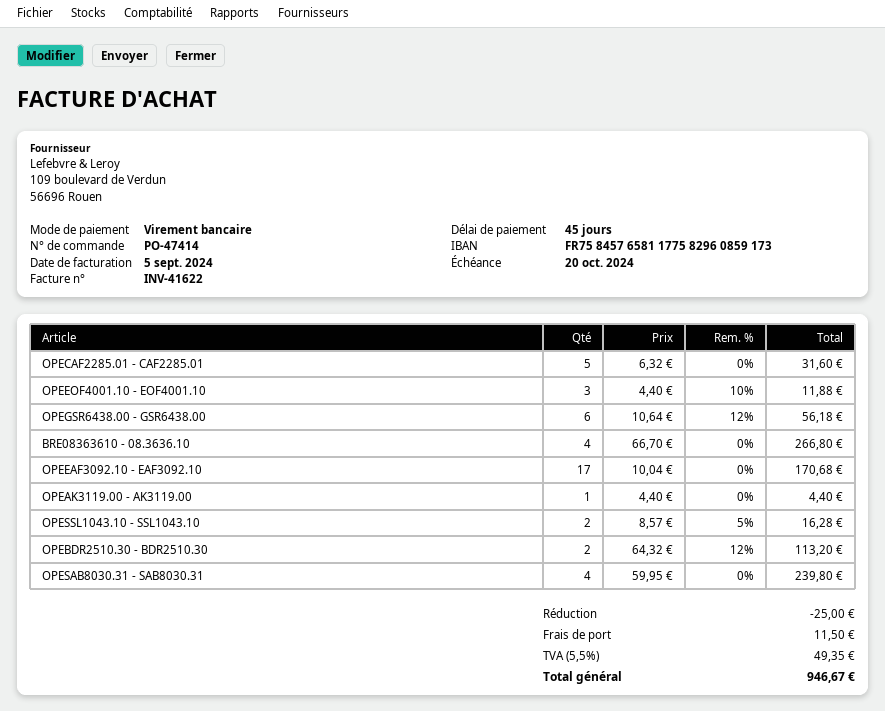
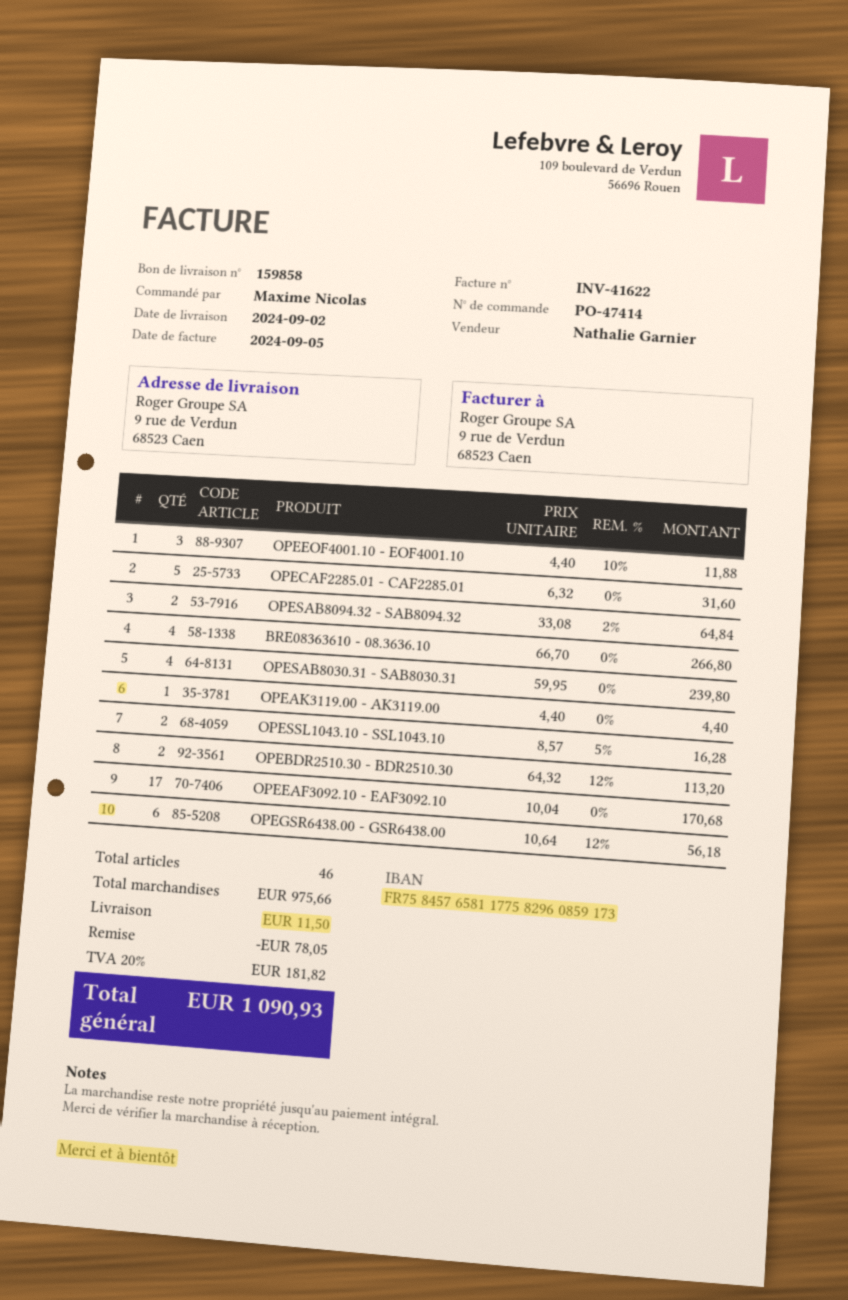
OPESAB8094.32 - SAB8094.32: none -> 2 x 33.08 - 2% = 64.84
discount: 25.00 -> 78.05
tax: 5.5% = 49.35 -> 20% = 181.82
total: 946.67 -> 1090.93

